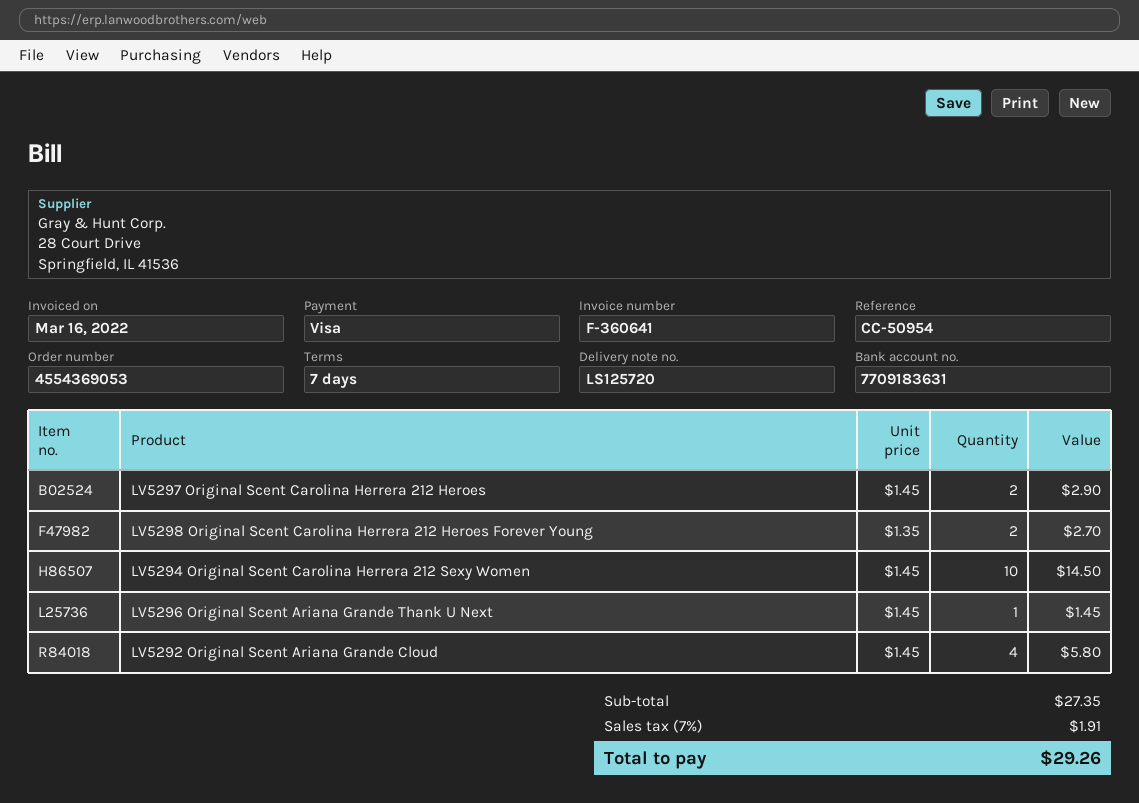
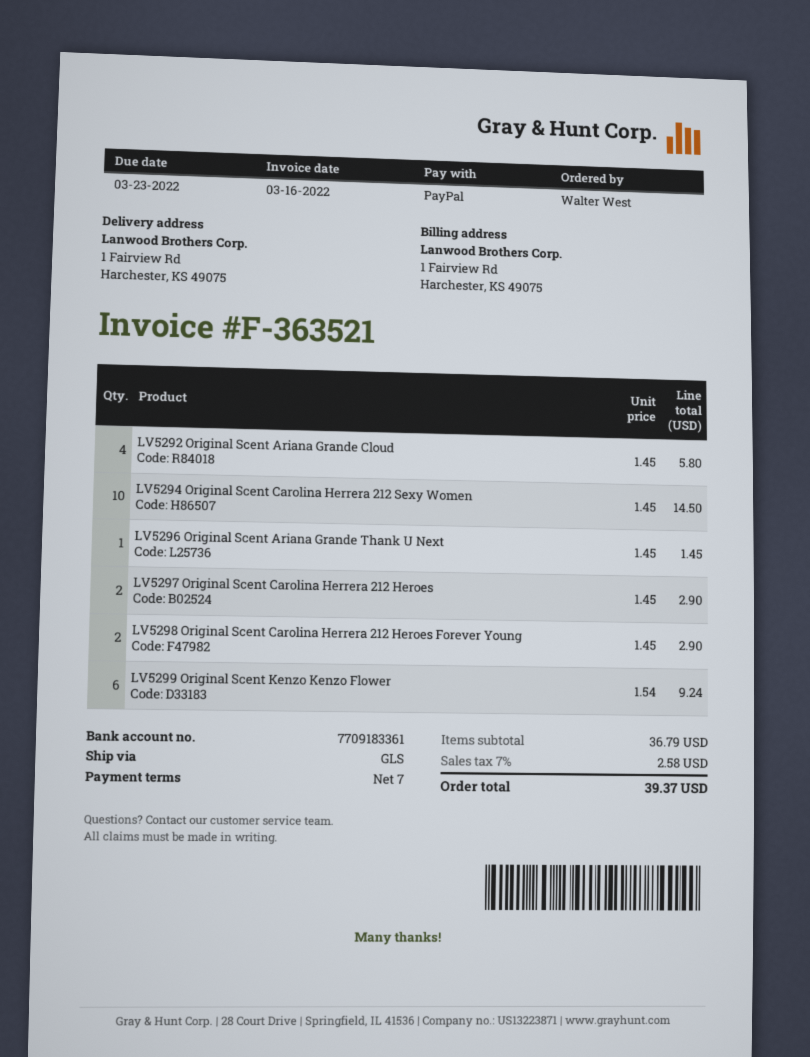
invoice number: F-360641 -> F-363521
payment method: Visa -> PayPal
bank account: 7709183631 -> 7709183361
LV5298 Original Scent Carolina Herrera 212 Heroes Forever Young: 2 x 1.35 = 2.70 -> 2 x 1.45 = 2.90
LV5299 Original Scent Kenzo Kenzo Flower: none -> 6 x 1.54 = 9.24
subtotal: 27.35 -> 36.79
tax: 7% = 1.91 -> 7% = 2.58
total: 29.26 -> 39.37

